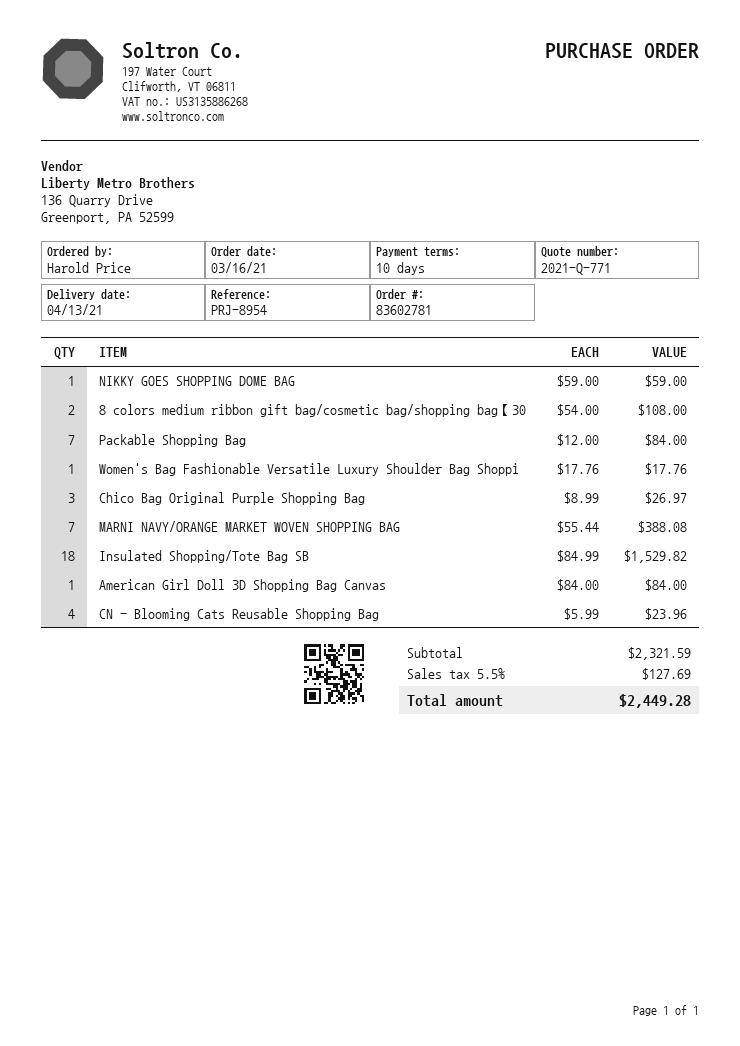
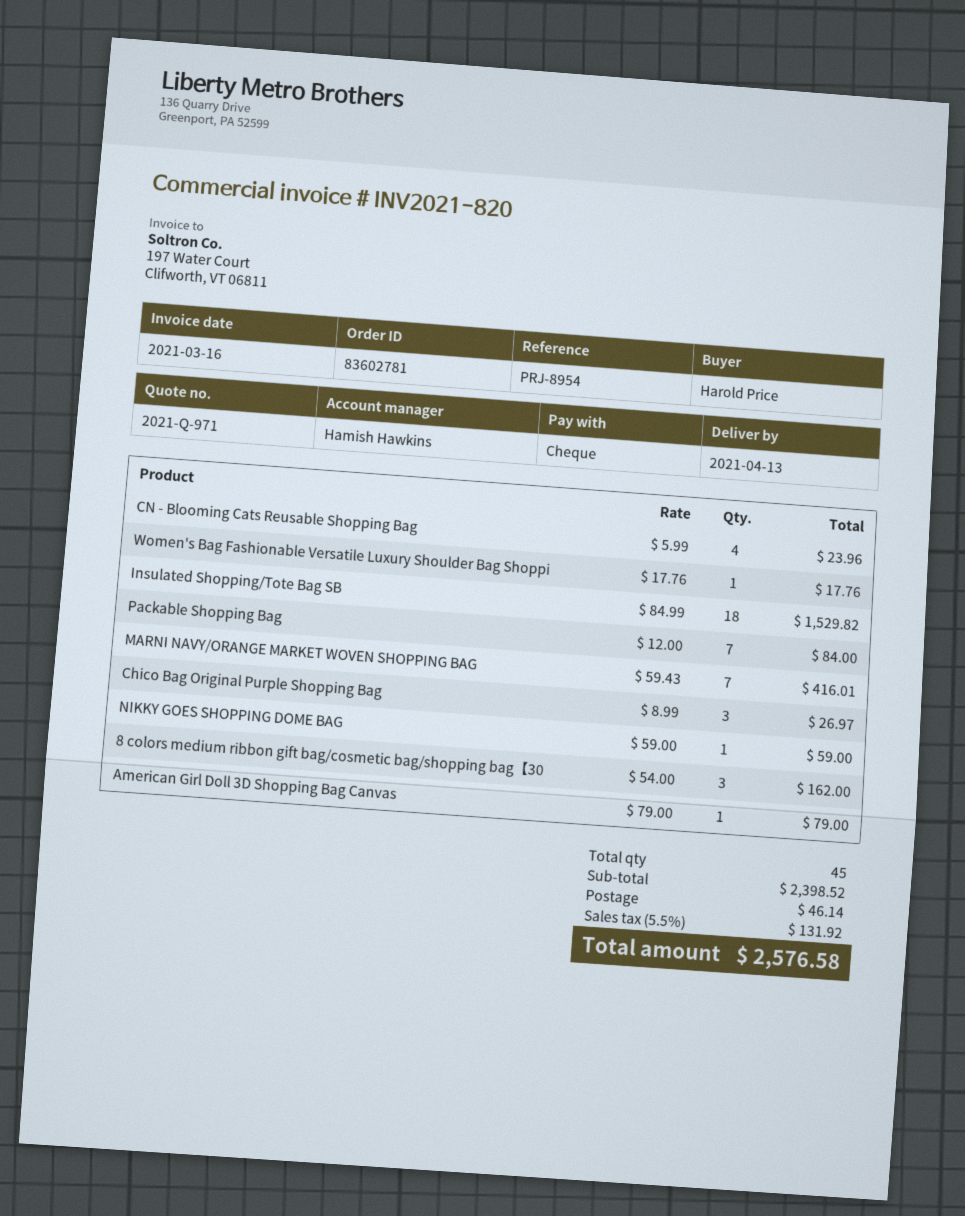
quote number: 2021-Q-771 -> 2021-Q-971
8 colors medium ribbon gift bag/cosmetic bag/shopping bag【30: 2 x 54.00 = 108.00 -> 3 x 54.00 = 162.00
MARNI NAVY/ORANGE MARKET WOVEN SHOPPING BAG: 7 x 55.44 = 388.08 -> 7 x 59.43 = 416.01
American Girl Doll 3D Shopping Bag Canvas: 1 x 84.00 = 84.00 -> 1 x 79.00 = 79.00
subtotal: 2321.59 -> 2398.52
shipping: none -> 46.14
tax: 5.5% = 127.69 -> 5.5% = 131.92
total: 2449.28 -> 2576.58

